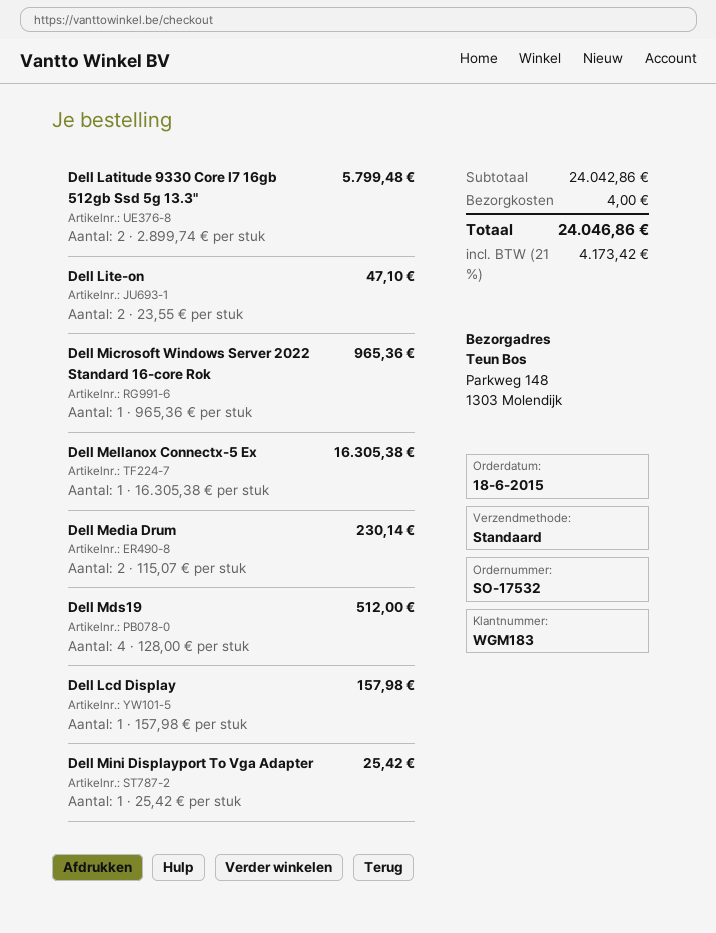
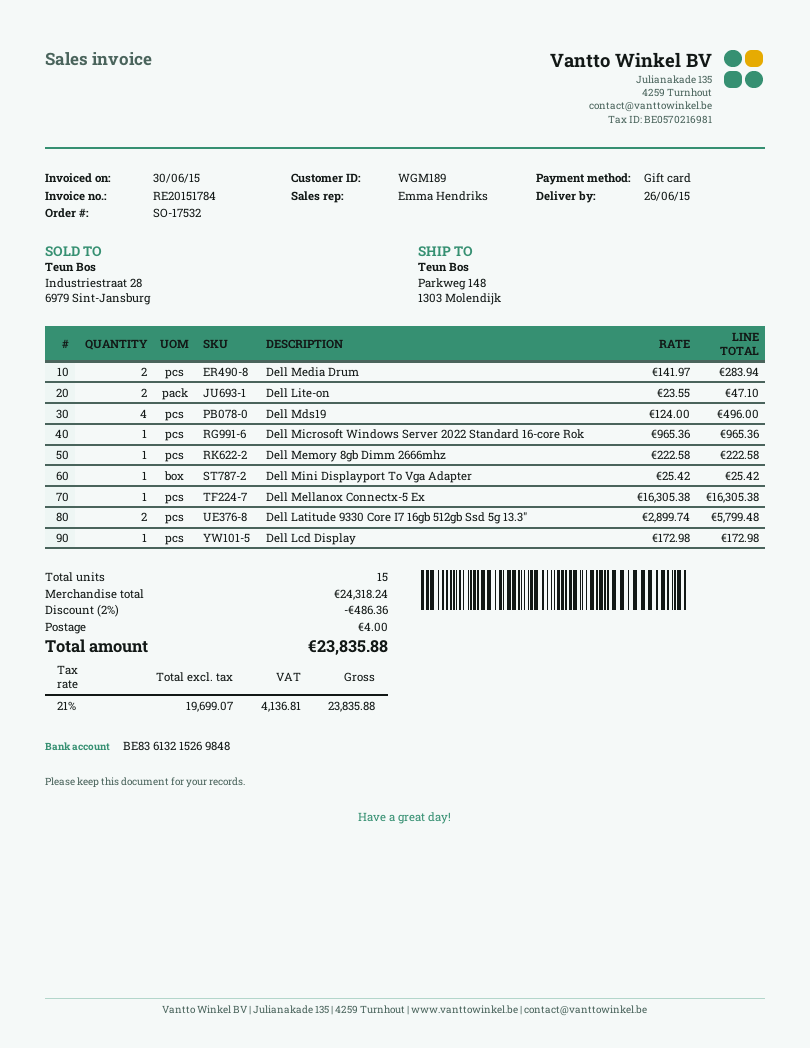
customer number: WGM183 -> WGM189
Dell Media Drum: 2 x 115.07 = 230.14 -> 2 x 141.97 = 283.94
Dell Mds19: 4 x 128.00 = 512.00 -> 4 x 124.00 = 496.00
Dell Lcd Display: 1 x 157.98 = 157.98 -> 1 x 172.98 = 172.98
Dell Memory 8gb Dimm 2666mhz: none -> 1 x 222.58 = 222.58
subtotal: 24042.86 -> 24318.24
discount: none -> 2% = 486.36
tax: 21% = 4173.42 -> 21% = 4136.81
total: 24046.86 -> 23835.88

